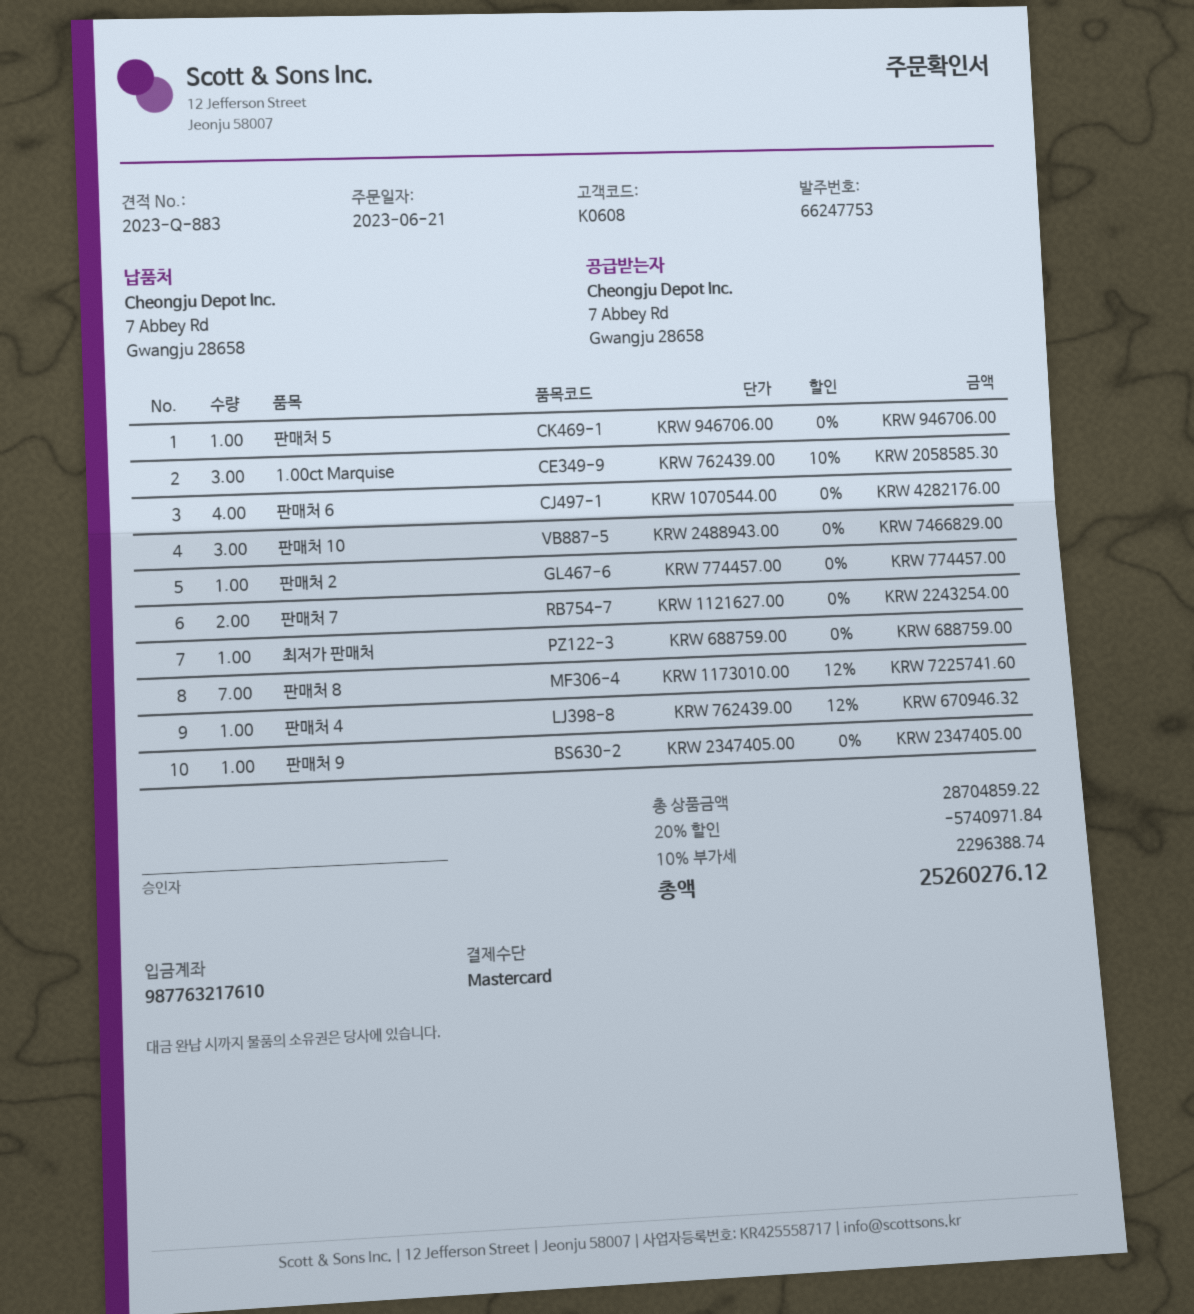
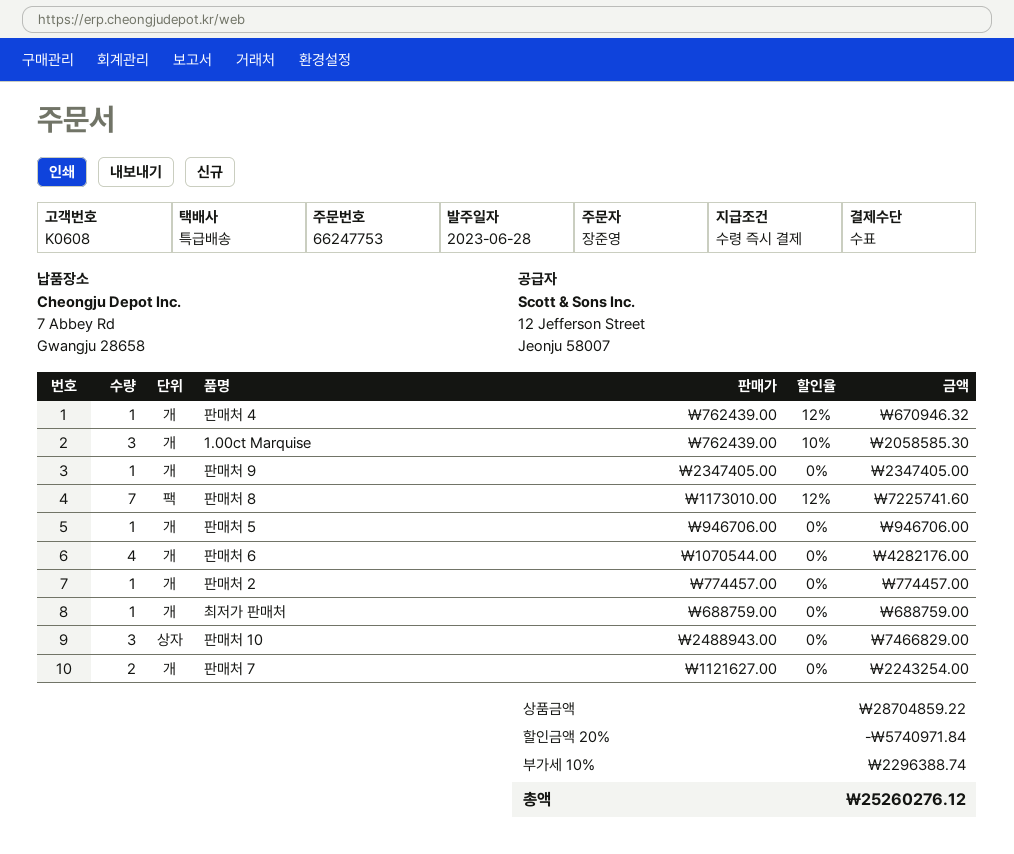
order date: 2023-06-21 -> 2023-06-28
payment method: Mastercard -> cheque

